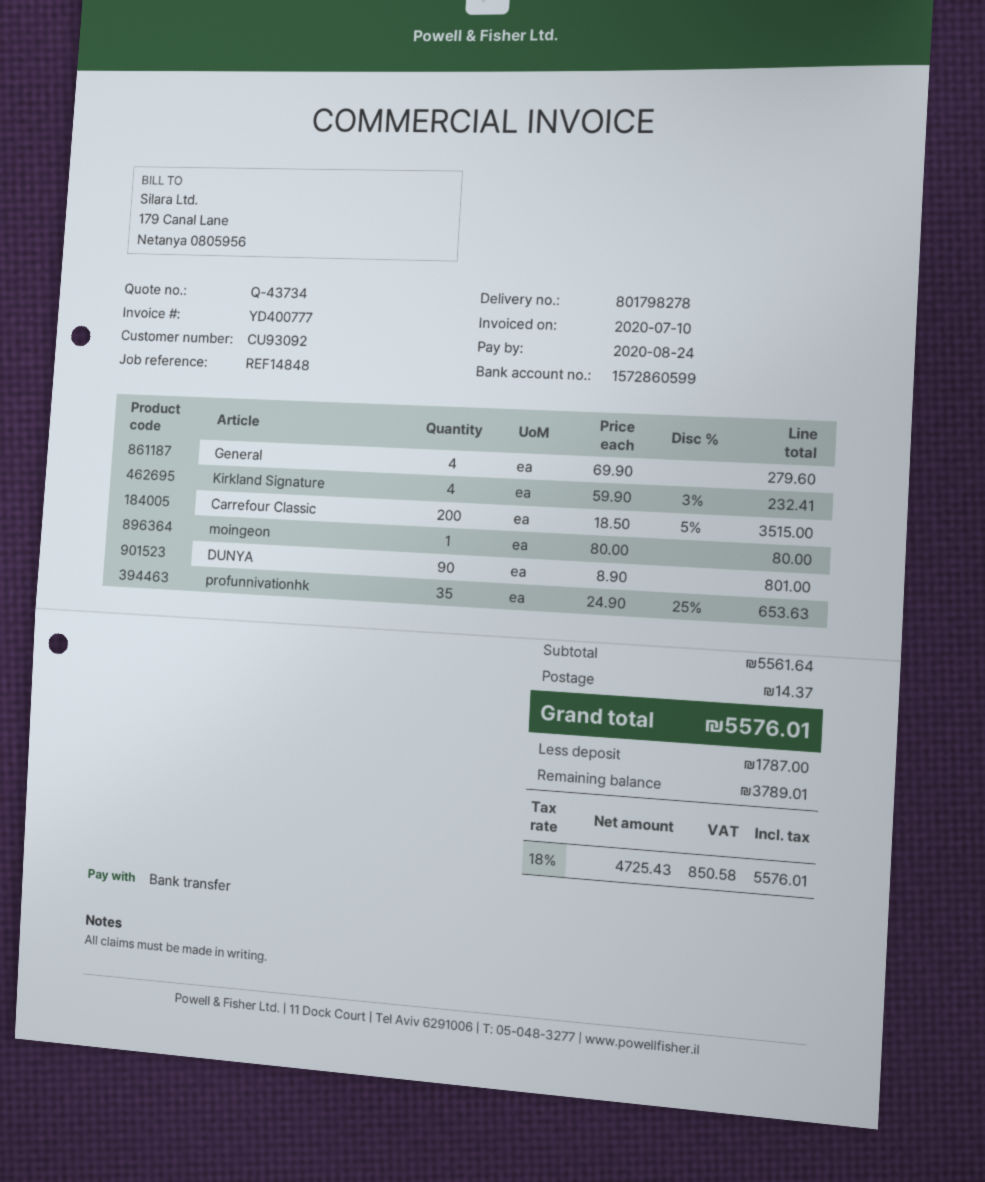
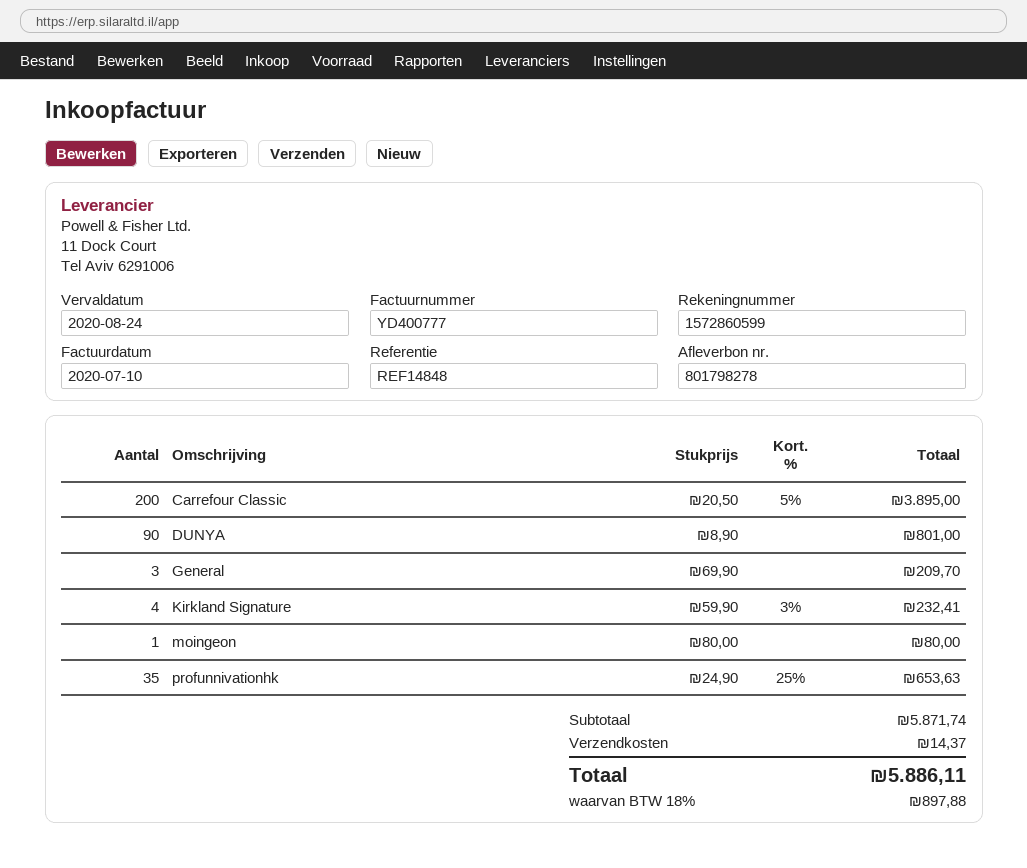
General: 4 x 69.90 = 279.60 -> 3 x 69.90 = 209.70
Carrefour Classic: 200 x 18.50 - 5% = 3515.00 -> 200 x 20.50 - 5% = 3895.00
subtotal: 5561.64 -> 5871.74
tax: 18% = 850.58 -> 18% = 897.88
total: 5576.01 -> 5886.11

